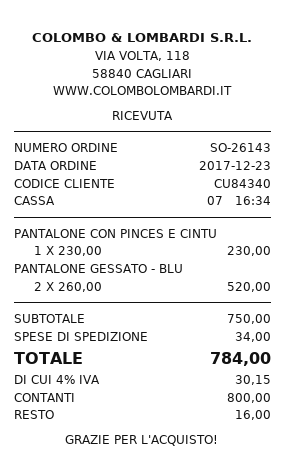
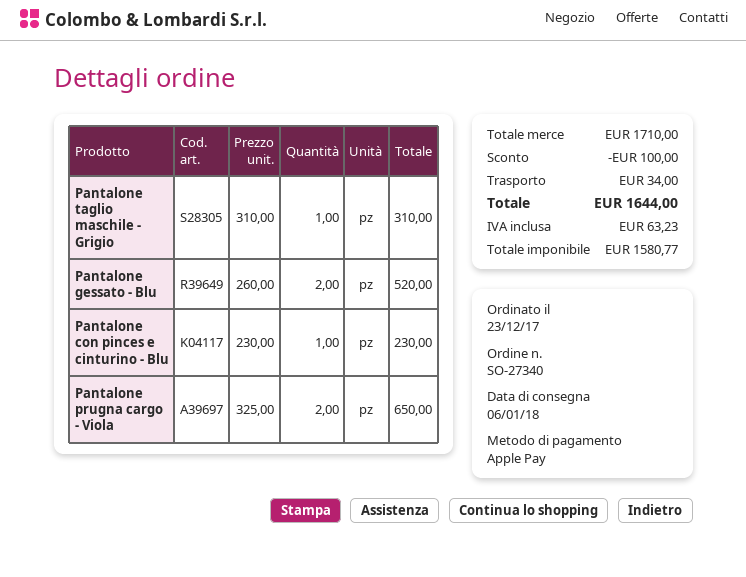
order number: SO-26143 -> SO-27340
payment method: cash -> Apple Pay
Pantalone taglio maschile - Grigio: none -> 1 x 310.00 = 310.00
Pantalone prugna cargo - Viola: none -> 2 x 325.00 = 650.00
subtotal: 750.00 -> 1710.00
discount: none -> 100.00
tax: 30.15 -> 63.23
total: 784.00 -> 1644.00

